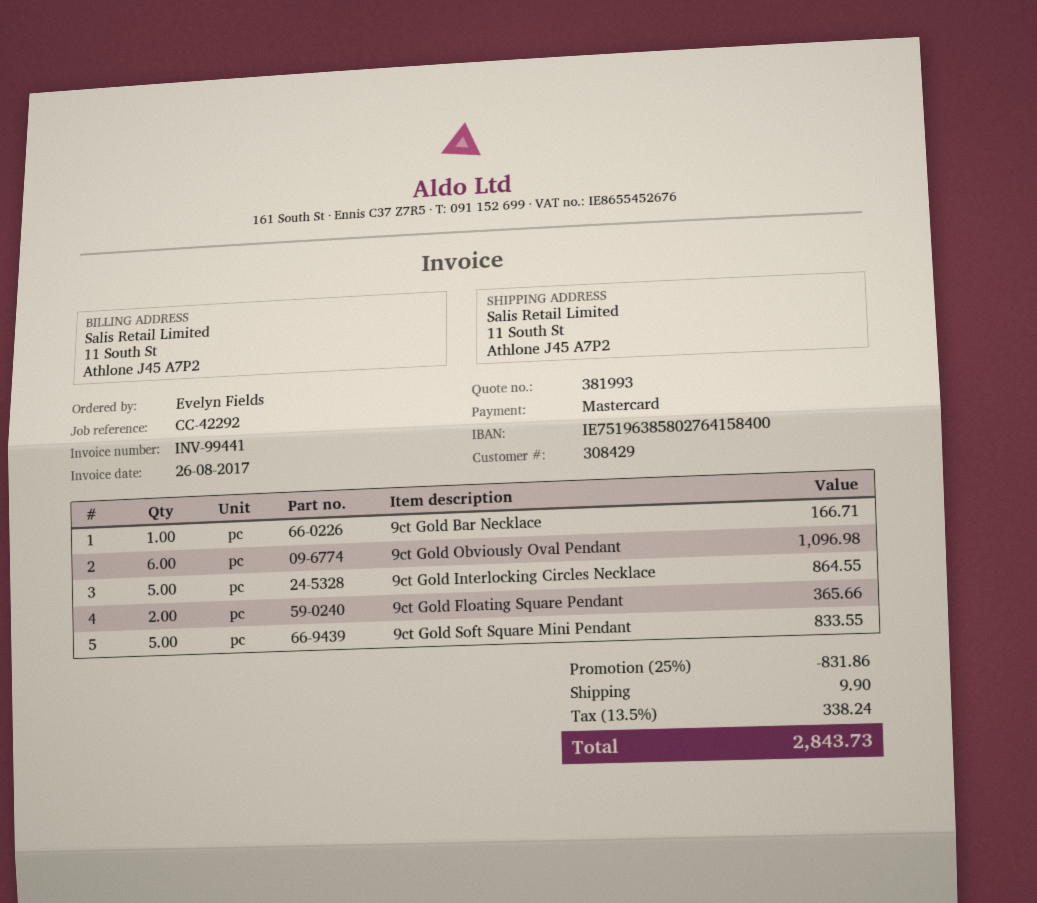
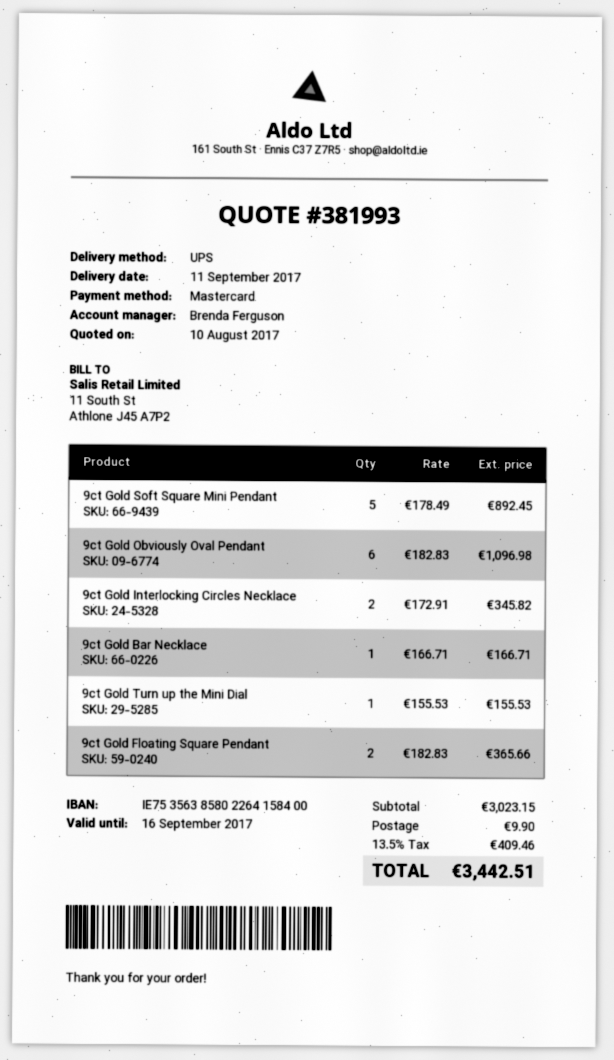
bank account: IE75196385802764158400 -> IE75356385802264158400
9ct Gold Interlocking Circles Necklace: 5 for 864.55 -> 2 for 345.82
9ct Gold Soft Square Mini Pendant: 5 for 833.55 -> 5 for 892.45
9ct Gold Turn up the Mini Dial: none -> 1 for 155.53
discount: 25% = 831.86 -> none
tax: 13.5% = 338.24 -> 13.5% = 409.46
total: 2843.73 -> 3442.51

